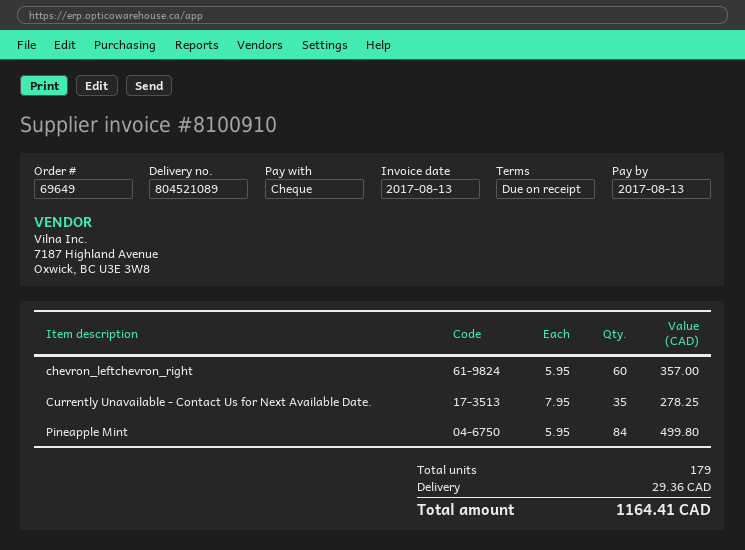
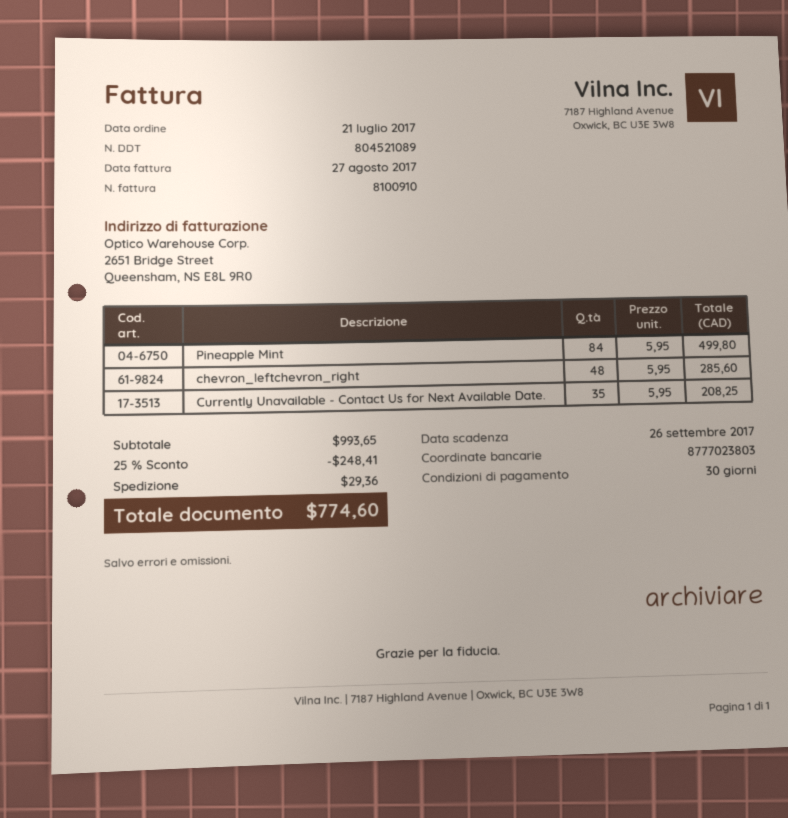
invoice date: 2017-08-13 -> 2017-08-27
payment terms: on receipt -> 30 days
due date: 2017-08-13 -> 2017-09-26
chevron_leftchevron_right: 60 x 5.95 = 357.00 -> 48 x 5.95 = 285.60
Currently Unavailable - Contact Us for Next Available Date.: 35 x 7.95 = 278.25 -> 35 x 5.95 = 208.25
discount: none -> 25% = 248.41
total: 1164.41 -> 774.60

